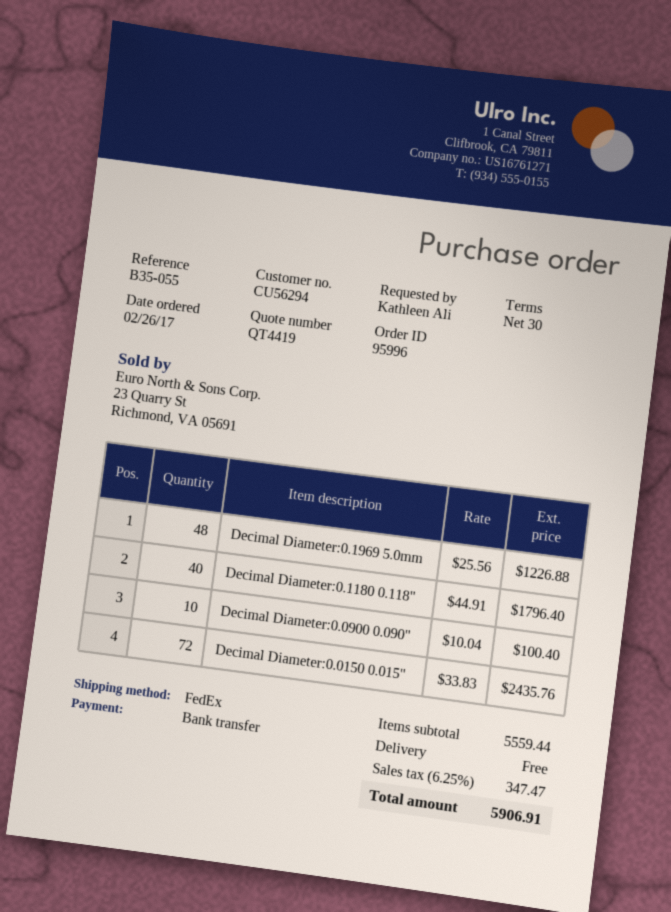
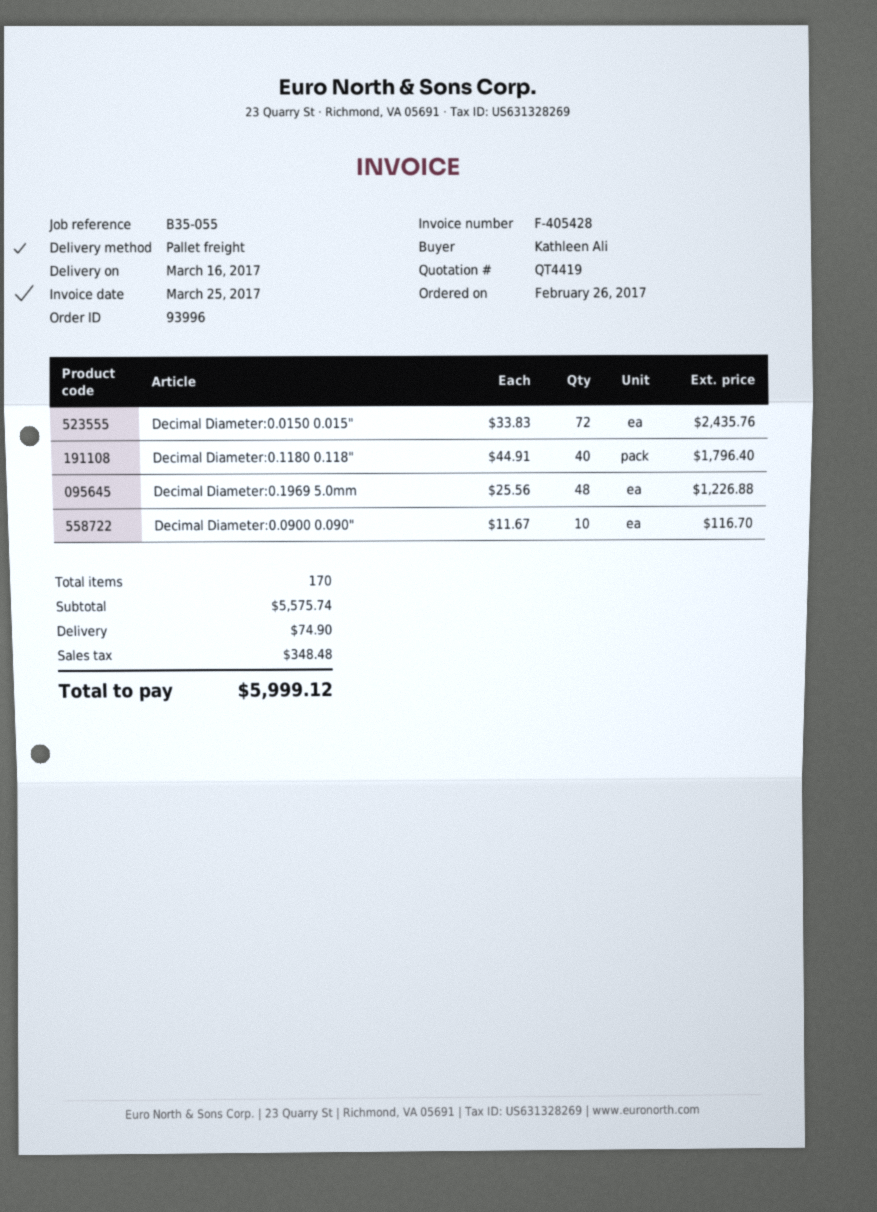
order number: 95996 -> 93996
shipping method: FedEx -> pallet freight
Decimal Diameter:0.0900 0.090": 10 x 10.04 = 100.40 -> 10 x 11.67 = 116.70
subtotal: 5559.44 -> 5575.74
shipping: 0.00 -> 74.90
tax: 347.47 -> 348.48
total: 5906.91 -> 5999.12

